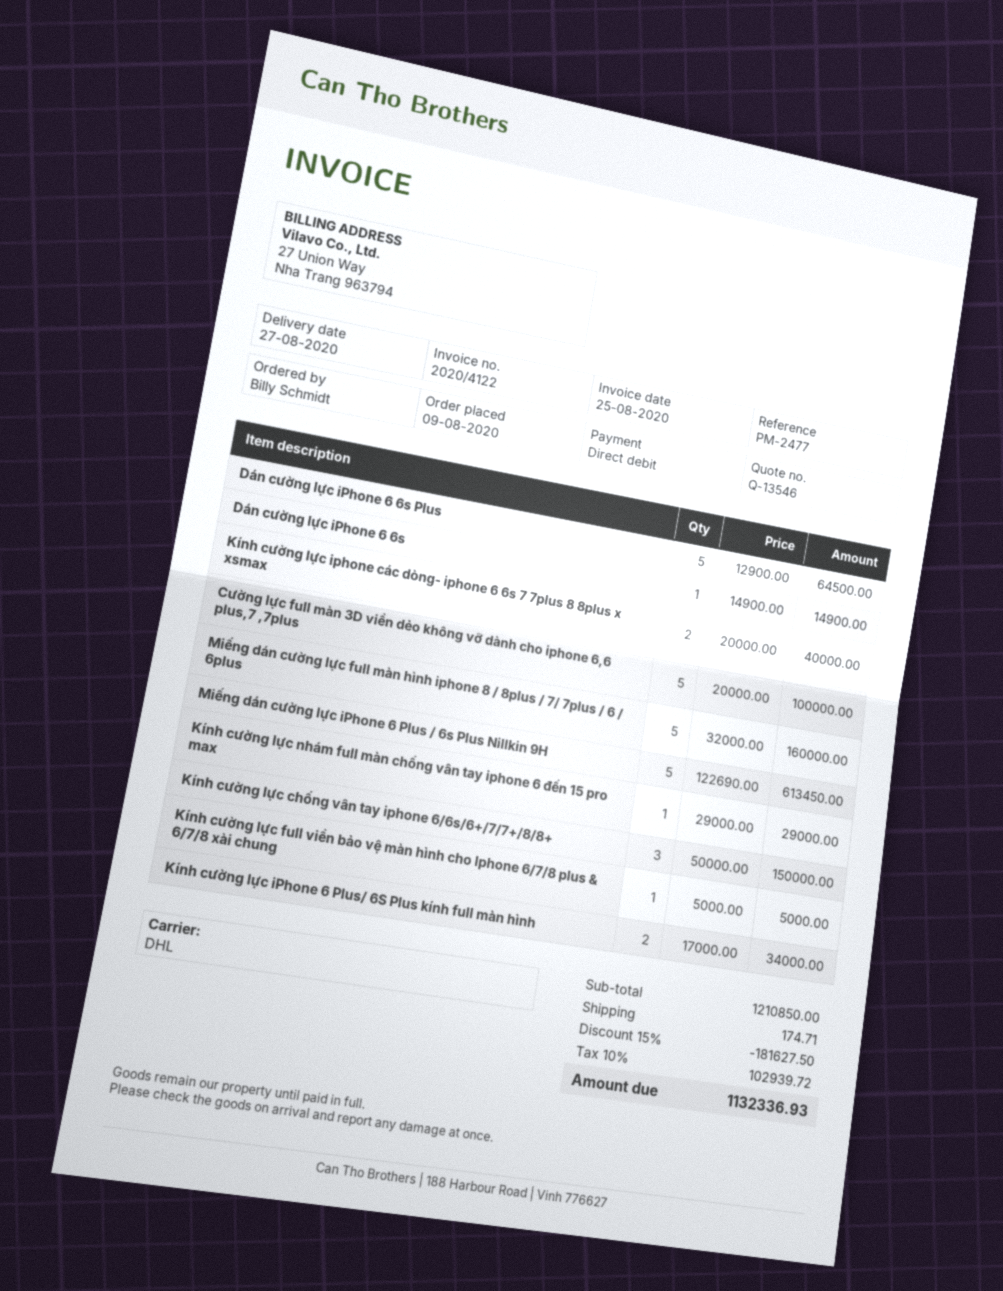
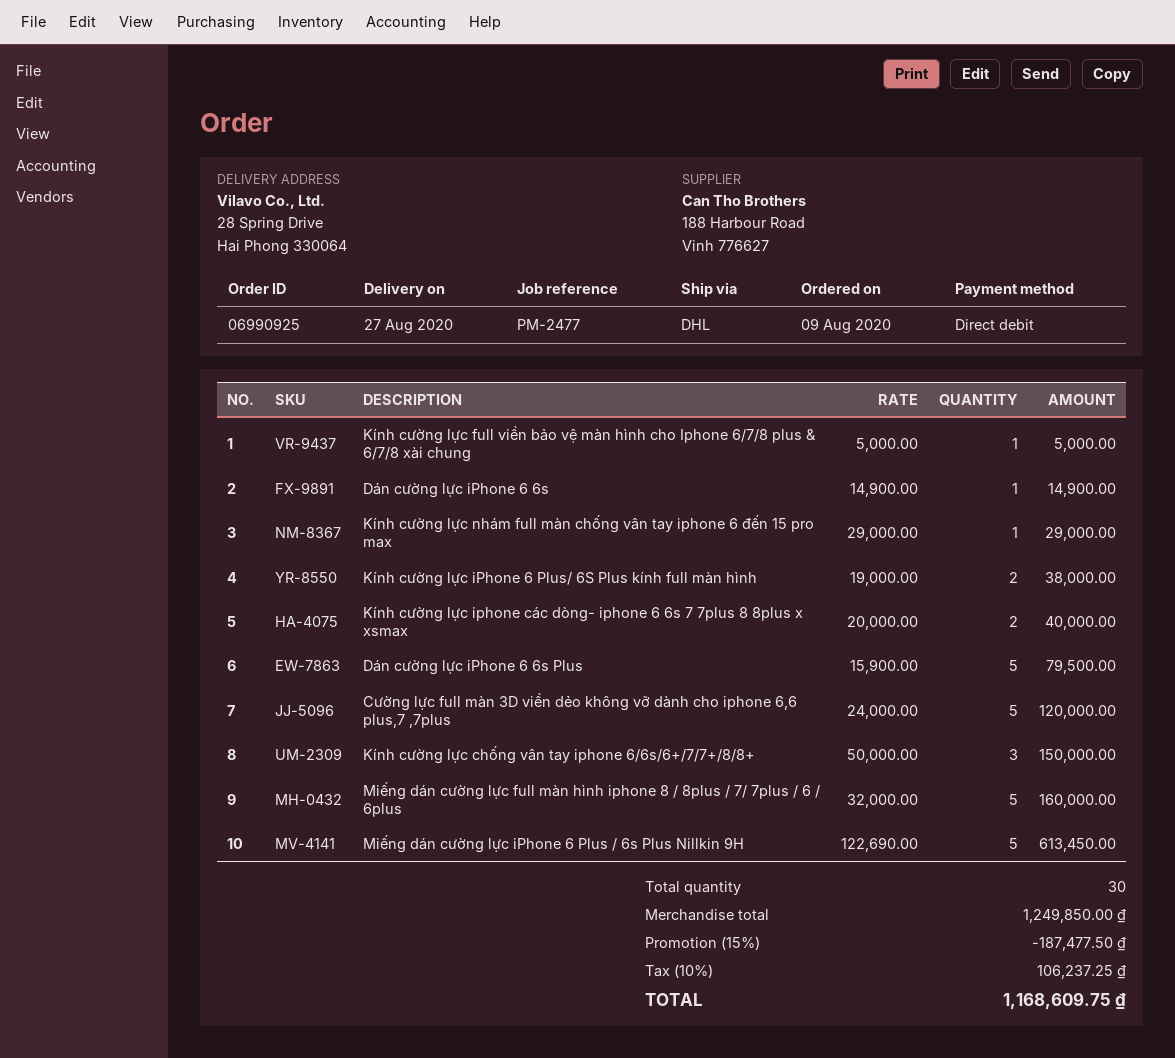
Dán cường lực iPhone 6 6s Plus: 5 x 12900.00 = 64500.00 -> 5 x 15900.00 = 79500.00
Cường lực full màn 3D viền dẻo không vỡ dành cho iphone 6,6 plus,7 ,7plus: 5 x 20000.00 = 100000.00 -> 5 x 24000.00 = 120000.00
Kính cường lực iPhone 6 Plus/ 6S Plus kính full màn hình: 2 x 17000.00 = 34000.00 -> 2 x 19000.00 = 38000.00
subtotal: 1210850.00 -> 1249850.00
discount: 15% = 181627.50 -> 15% = 187477.50
shipping: 174.71 -> none
tax: 10% = 102939.72 -> 10% = 106237.25
total: 1132336.93 -> 1168609.75

